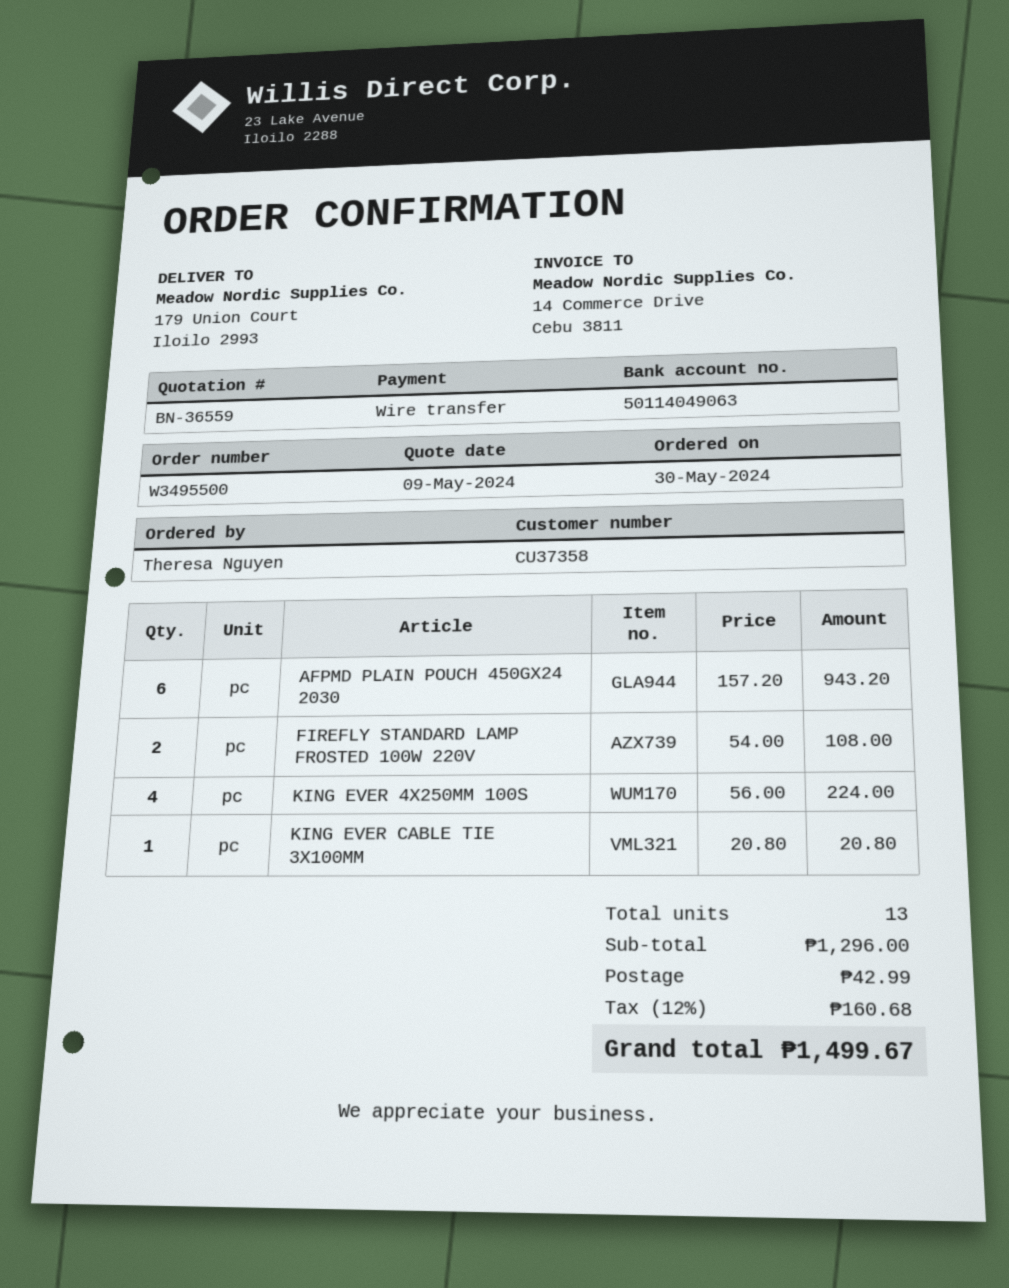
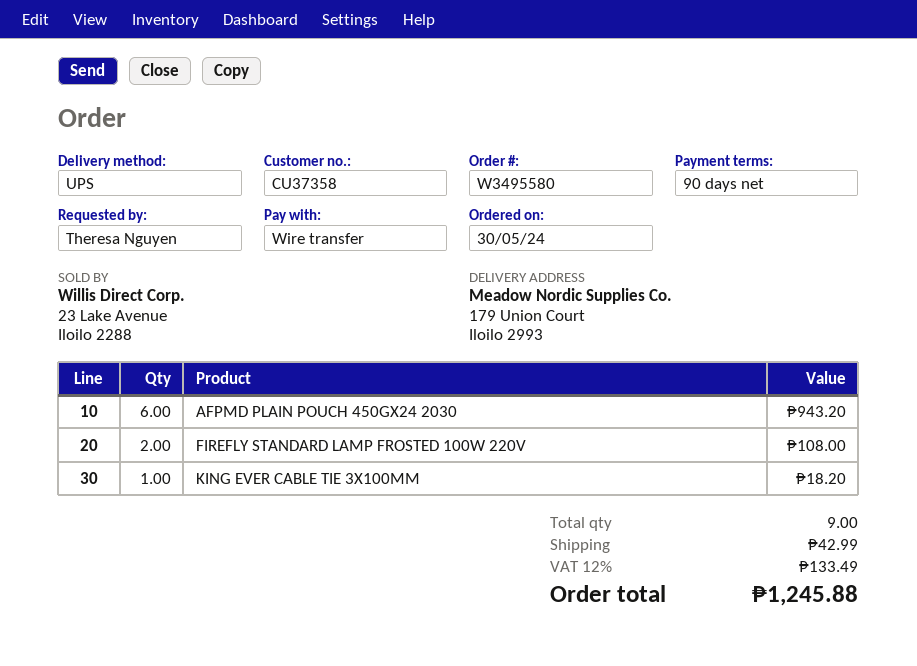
order number: W3495500 -> W3495580
KING EVER 4X250MM 100S: 4 for 224.00 -> none
KING EVER CABLE TIE 3X100MM: 1 for 20.80 -> 1 for 18.20
total quantity: 13 -> 9
tax: 12% = 160.68 -> 12% = 133.49
total: 1499.67 -> 1245.88

